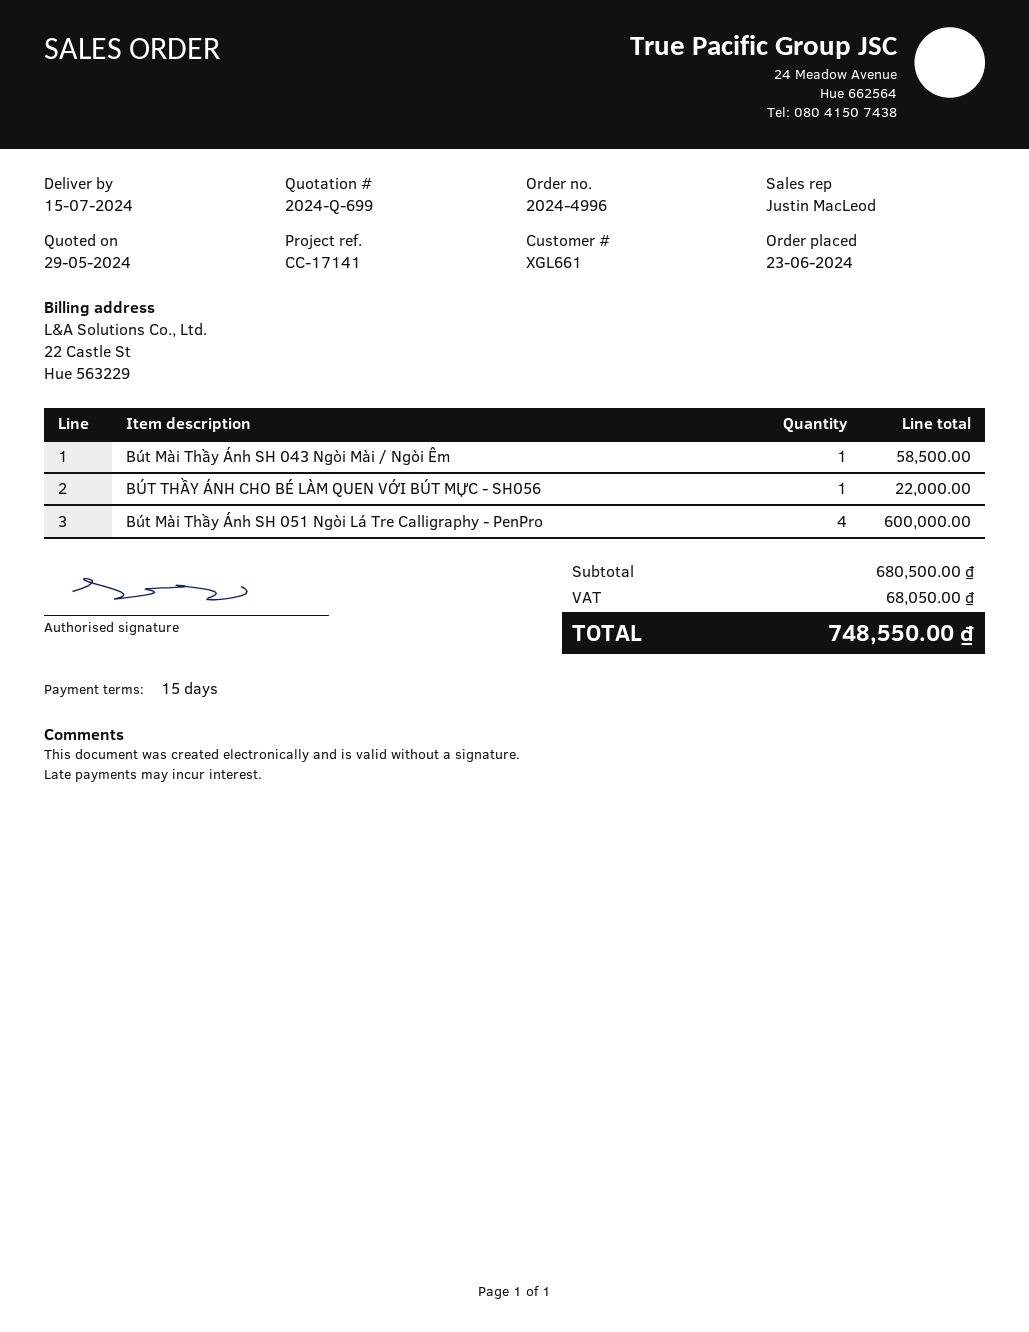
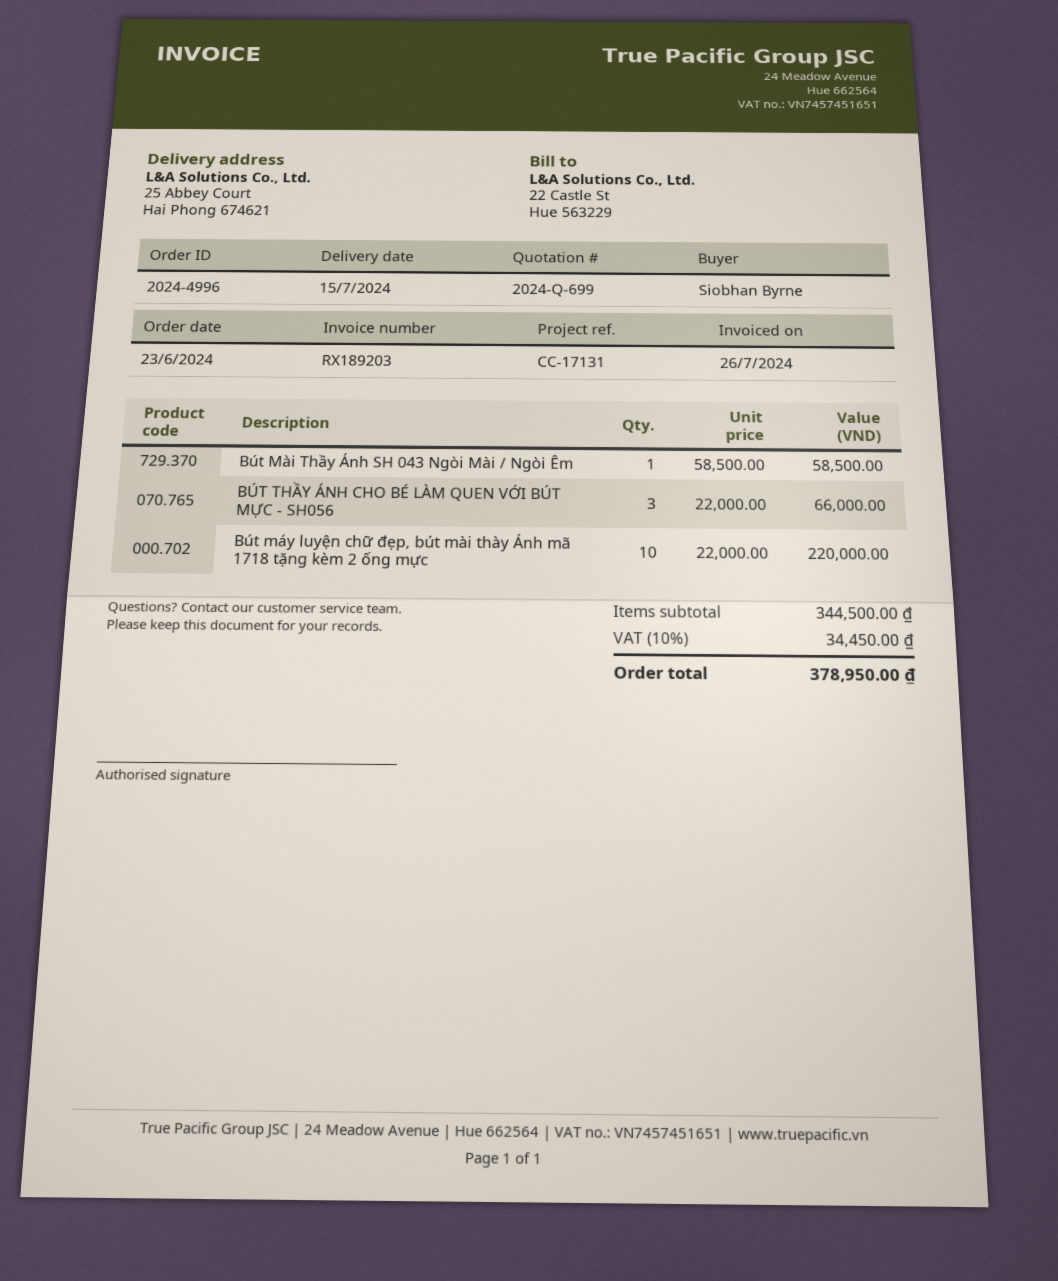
reference: CC-17141 -> CC-17131
BÚT THẦY ÁNH CHO BÉ LÀM QUEN VỚI BÚT MỰC - SH056: 1 for 22000.00 -> 3 for 66000.00
Bút Mài Thầy Ánh SH 051 Ngòi Lá Tre Calligraphy - PenPro: 4 for 600000.00 -> none
Bút máy luyện chữ đẹp, bút mài thày Ánh mã 1718 tặng kèm 2 ống mực: none -> 10 for 220000.00
subtotal: 680500.00 -> 344500.00
tax: 68050.00 -> 34450.00
total: 748550.00 -> 378950.00

